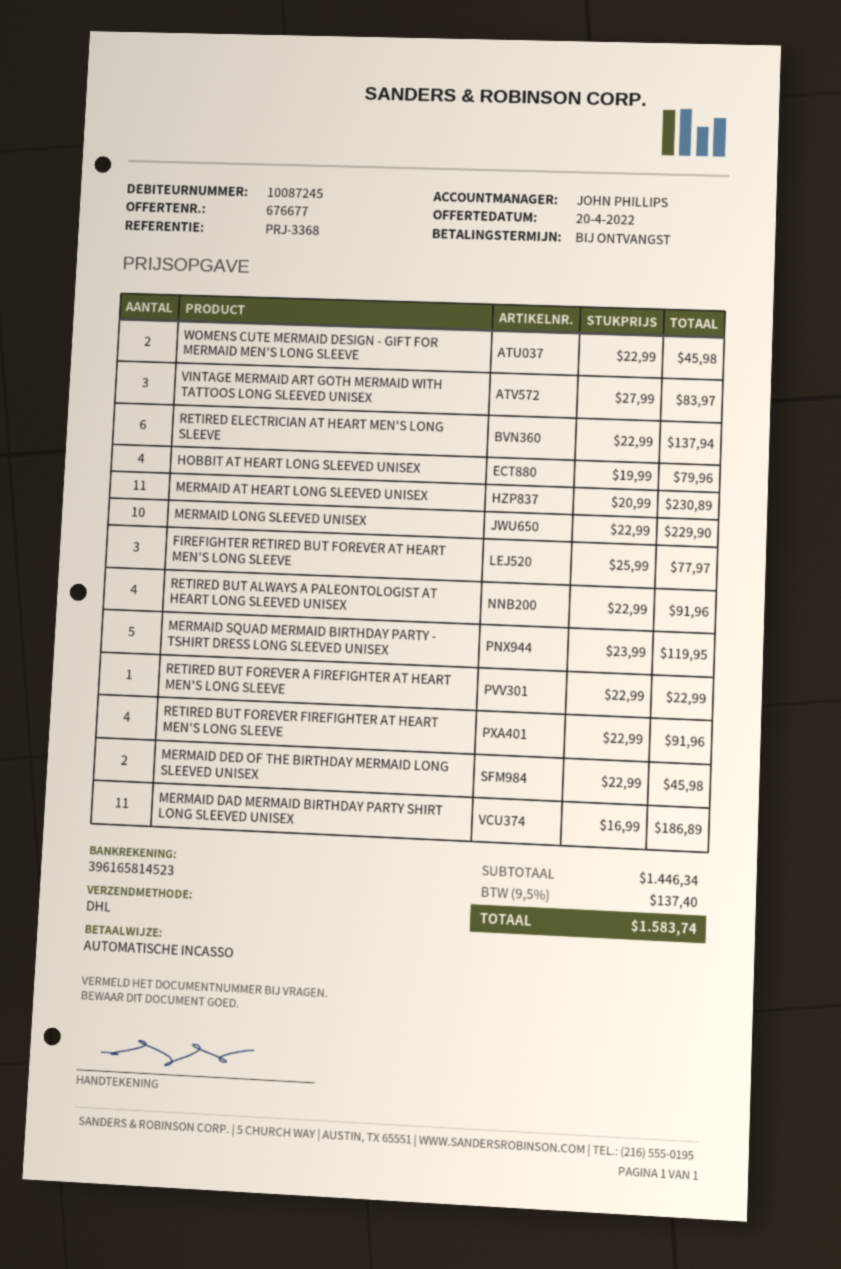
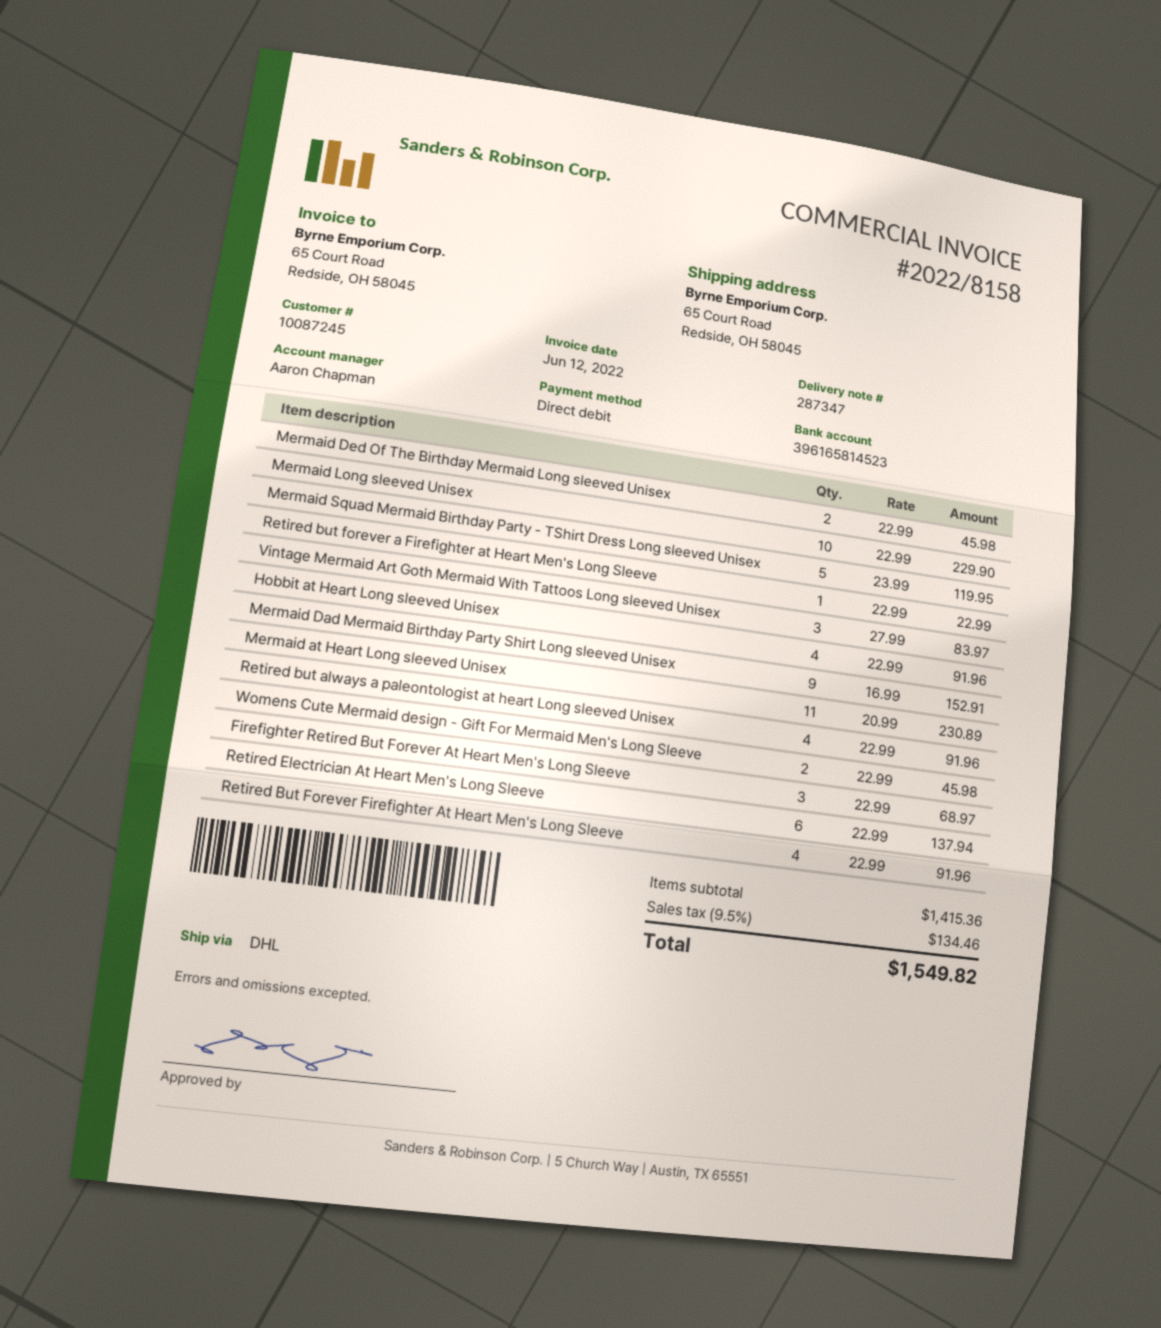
sales rep: JOHN PHILLIPS -> Aaron Chapman
HOBBIT AT HEART LONG SLEEVED UNISEX: 4 x 19.99 = 79.96 -> 4 x 22.99 = 91.96
FIREFIGHTER RETIRED BUT FOREVER AT HEART MEN'S LONG SLEEVE: 3 x 25.99 = 77.97 -> 3 x 22.99 = 68.97
MERMAID DAD MERMAID BIRTHDAY PARTY SHIRT LONG SLEEVED UNISEX: 11 x 16.99 = 186.89 -> 9 x 16.99 = 152.91
subtotal: 1446.34 -> 1415.36
tax: 9.5% = 137.40 -> 9.5% = 134.46
total: 1583.74 -> 1549.82

